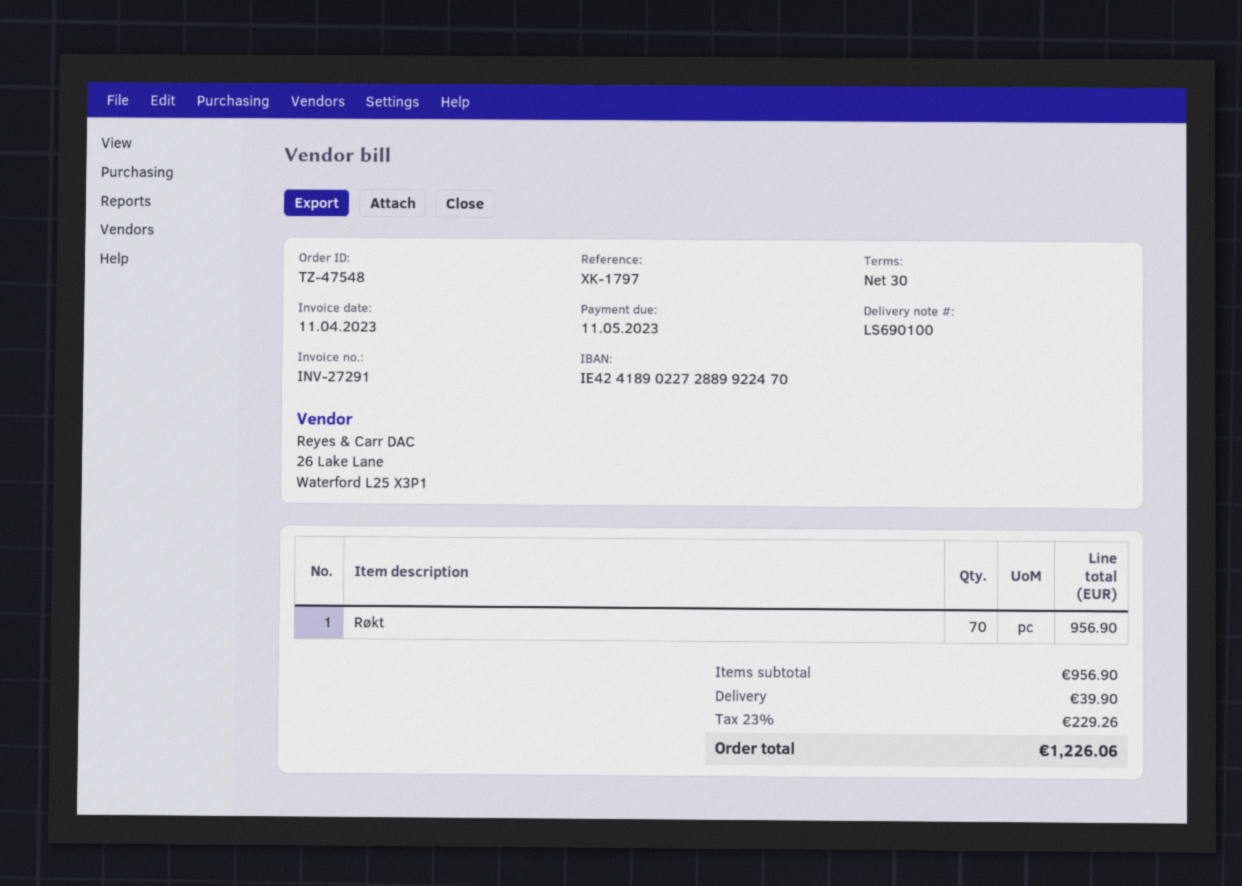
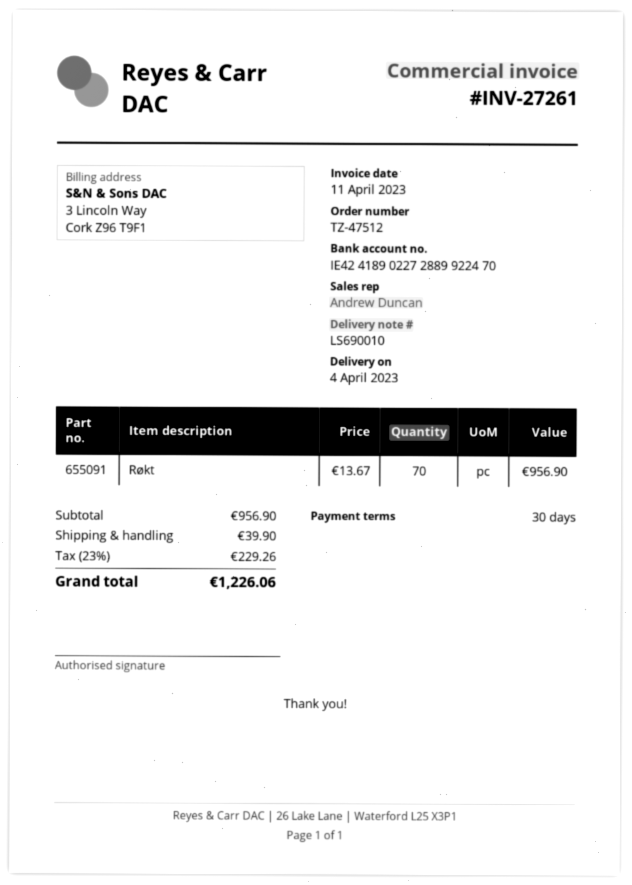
order number: TZ-47548 -> TZ-47512
delivery note number: LS690100 -> LS690010
invoice number: INV-27291 -> INV-27261

